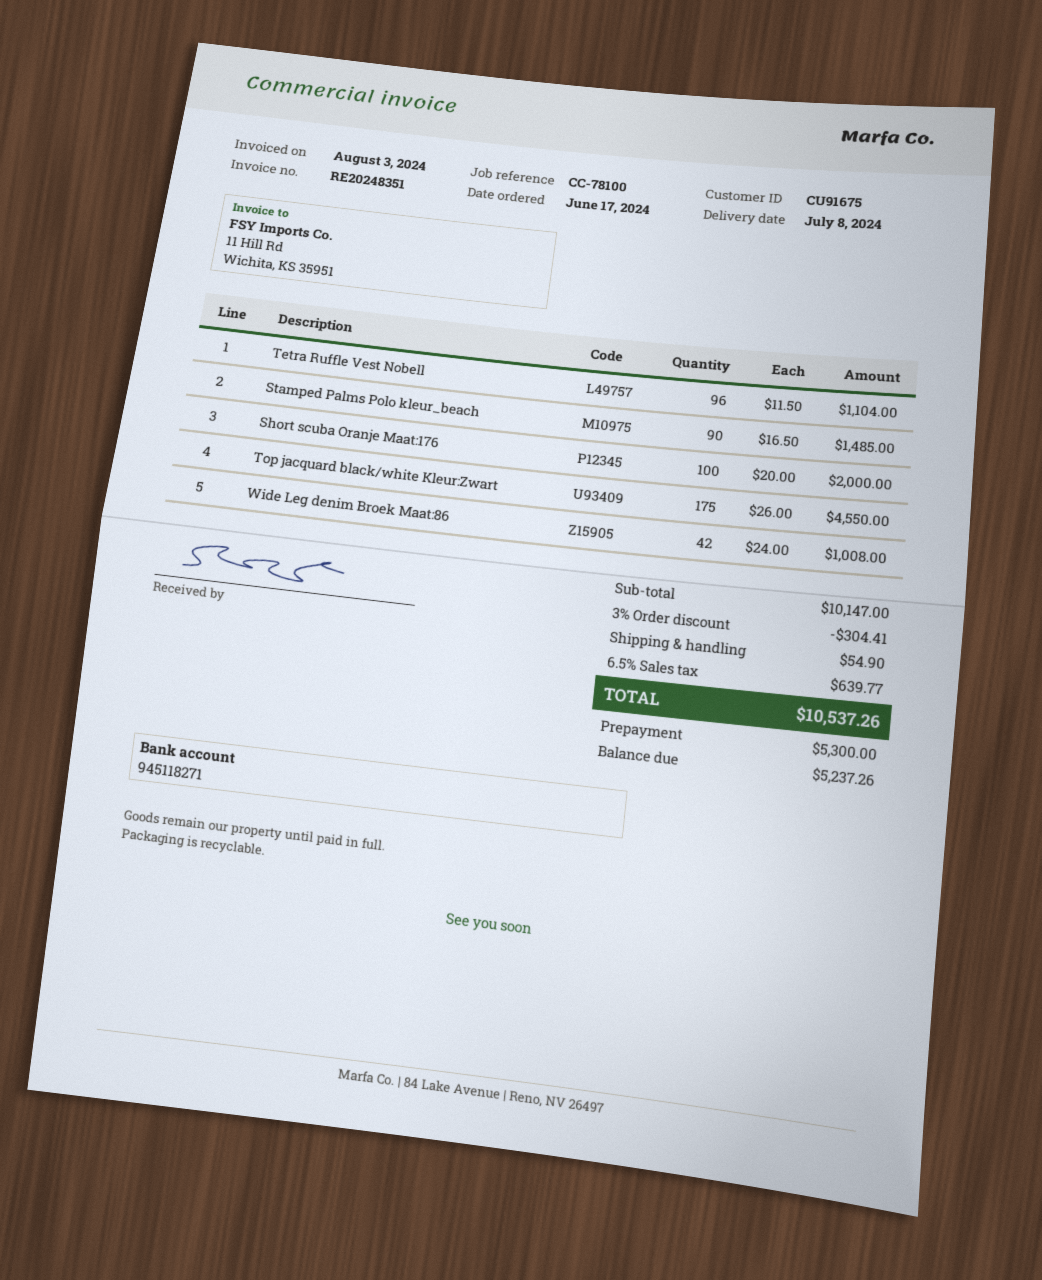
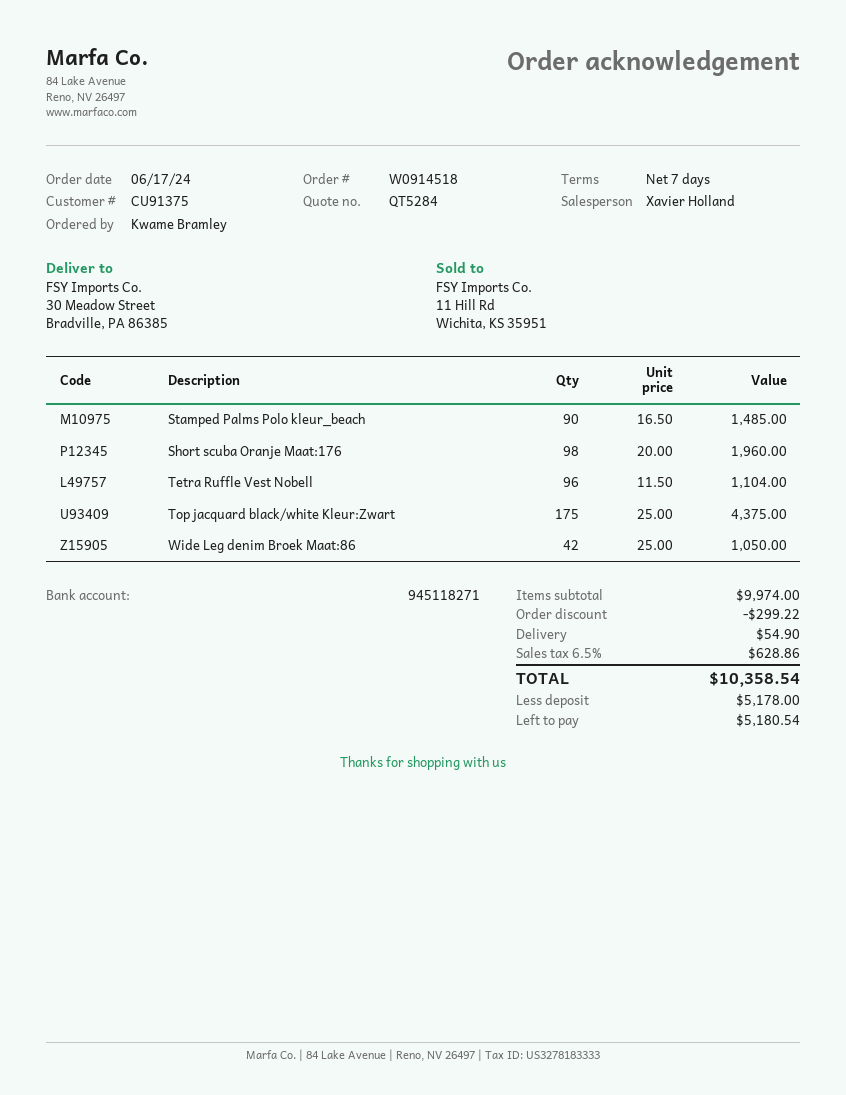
customer number: CU91675 -> CU91375
Short scuba Oranje Maat:176: 100 x 20.00 = 2000.00 -> 98 x 20.00 = 1960.00
Top jacquard black/white Kleur:Zwart: 175 x 26.00 = 4550.00 -> 175 x 25.00 = 4375.00
Wide Leg denim Broek Maat:86: 42 x 24.00 = 1008.00 -> 42 x 25.00 = 1050.00
subtotal: 10147.00 -> 9974.00
discount: 304.41 -> 299.22
tax: 6.5% = 639.77 -> 6.5% = 628.86
total: 10537.26 -> 10358.54
deposit: 5300.00 -> 5178.00
balance: 5237.26 -> 5180.54

